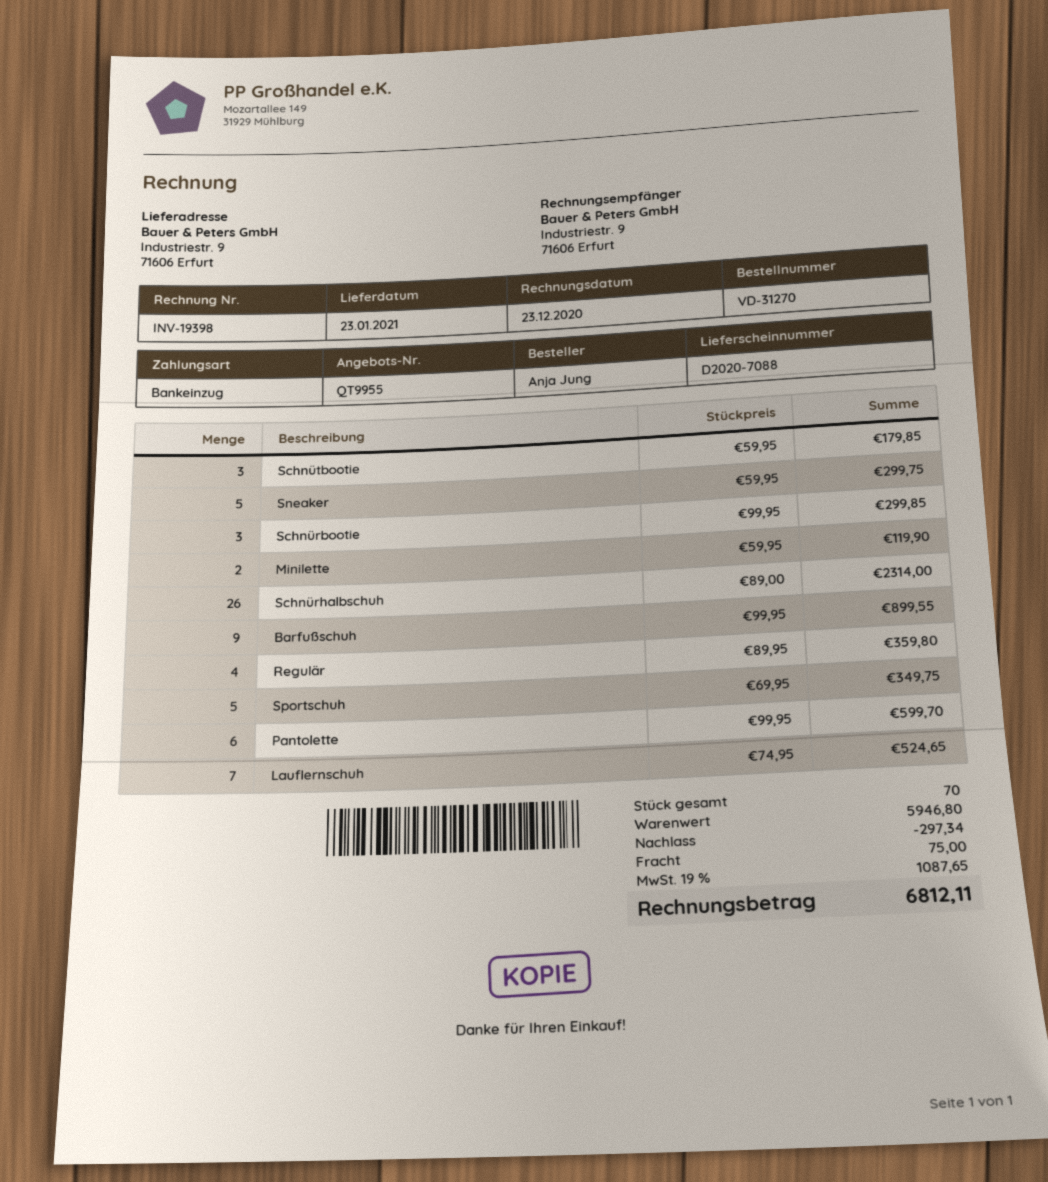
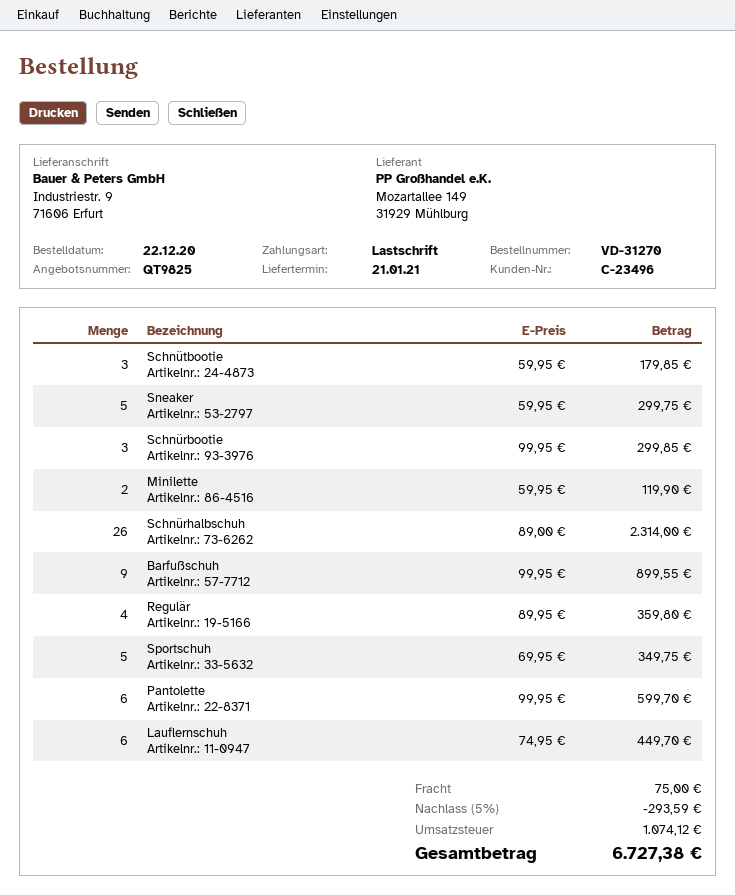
quote number: QT9955 -> QT9825
delivery date: 2021-01-23 -> 2021-01-21
Lauflernschuh: 7 x 74.95 = 524.65 -> 6 x 74.95 = 449.70
discount: 297.34 -> 293.59
tax: 1087.65 -> 1074.12
total: 6812.11 -> 6727.38

